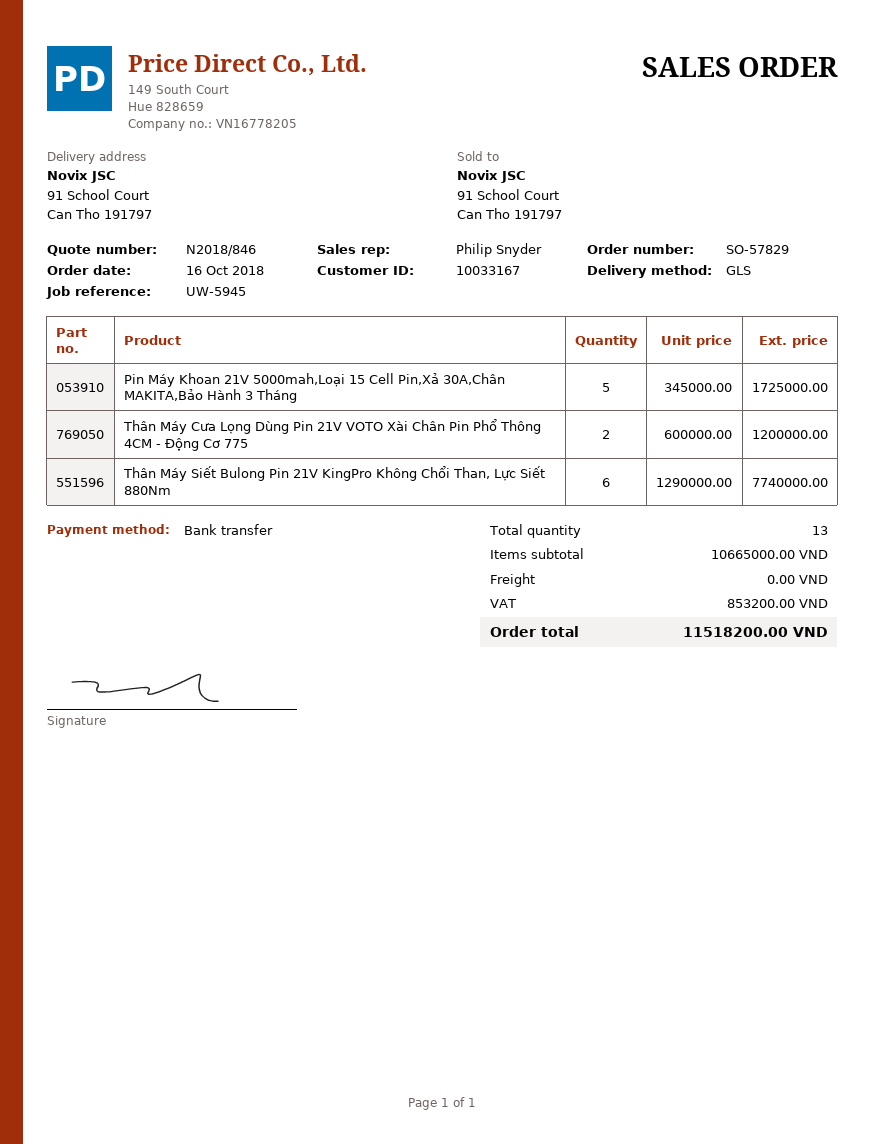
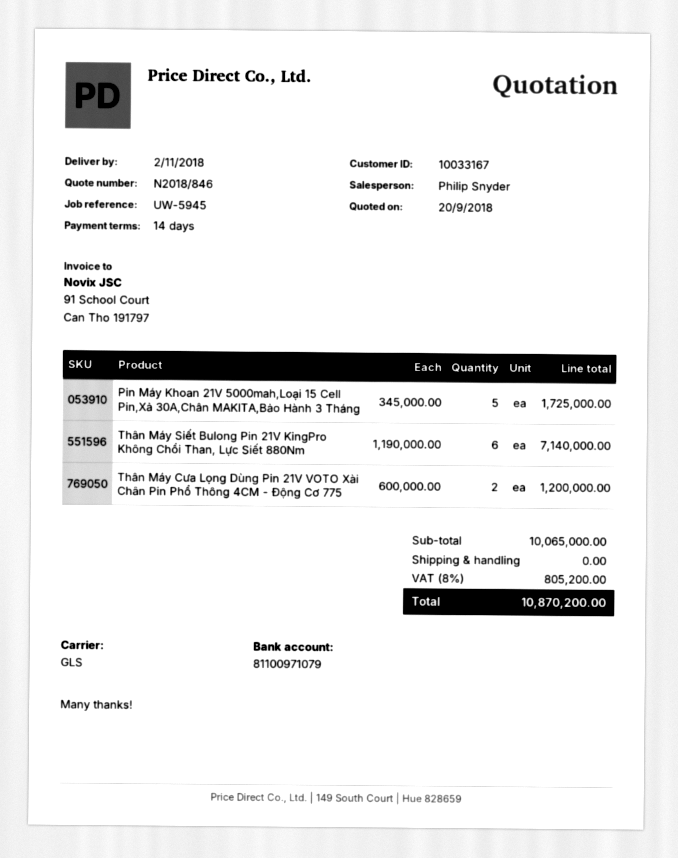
Thân Máy Siết Bulong Pin 21V KingPro Không Chổi Than, Lực Siết 880Nm: 6 x 1290000.00 = 7740000.00 -> 6 x 1190000.00 = 7140000.00
subtotal: 10665000.00 -> 10065000.00
tax: 853200.00 -> 805200.00
total: 11518200.00 -> 10870200.00

